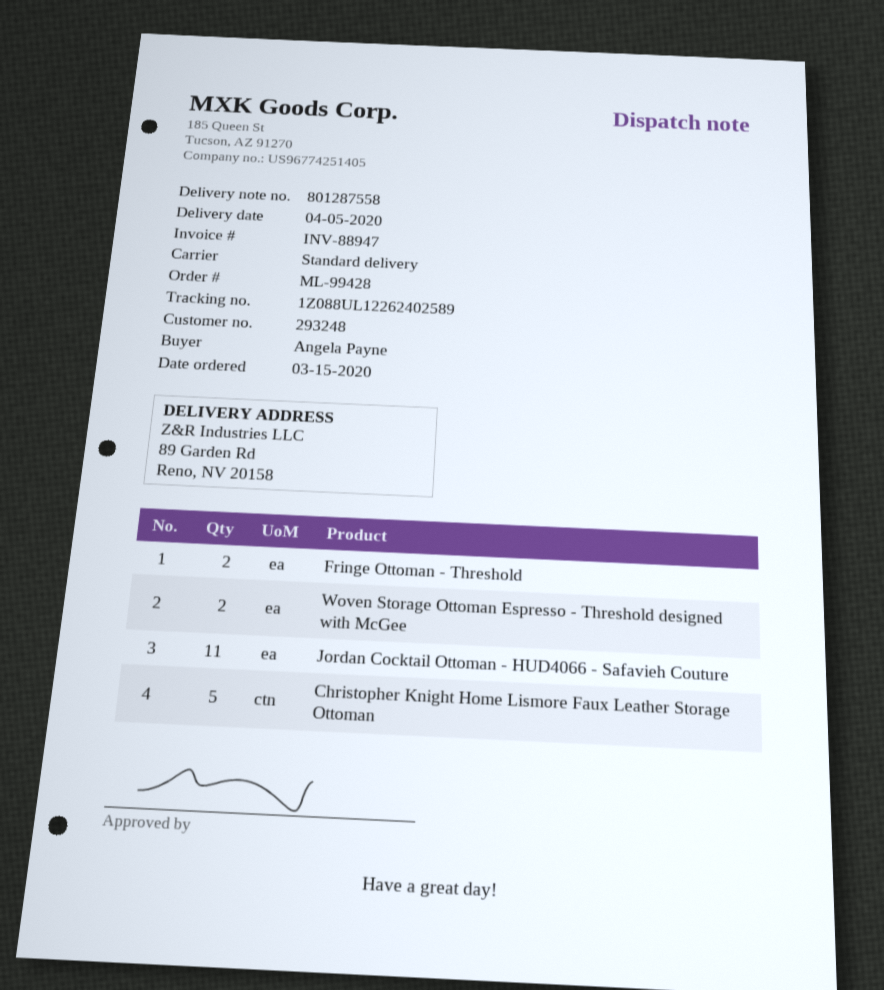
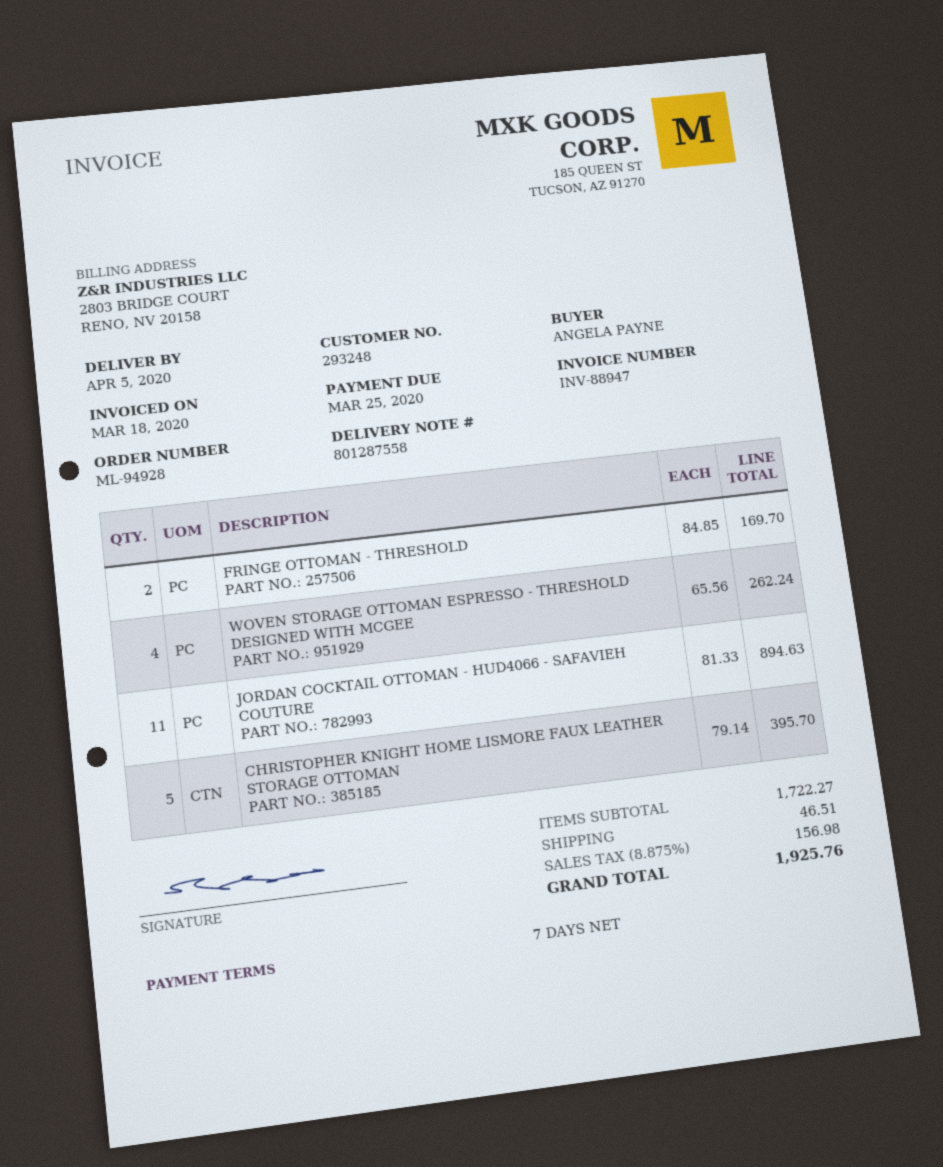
order number: ML-99428 -> ML-94928
Woven Storage Ottoman Espresso - Threshold designed with McGee: 2 -> 4

